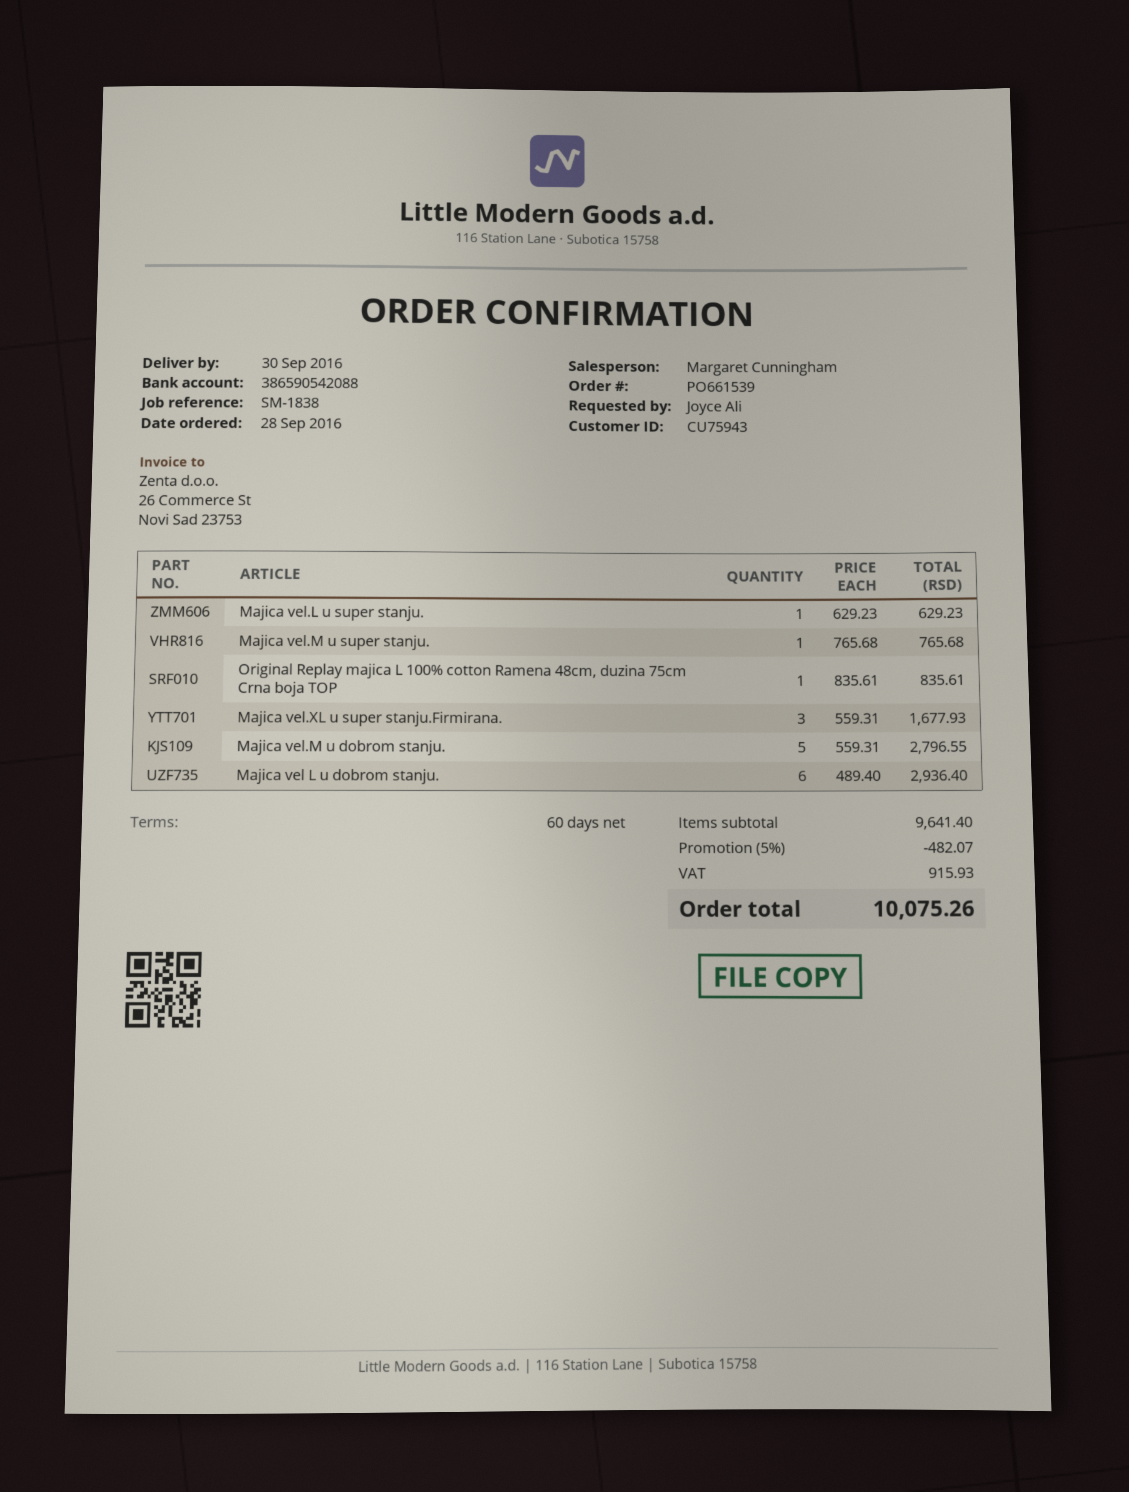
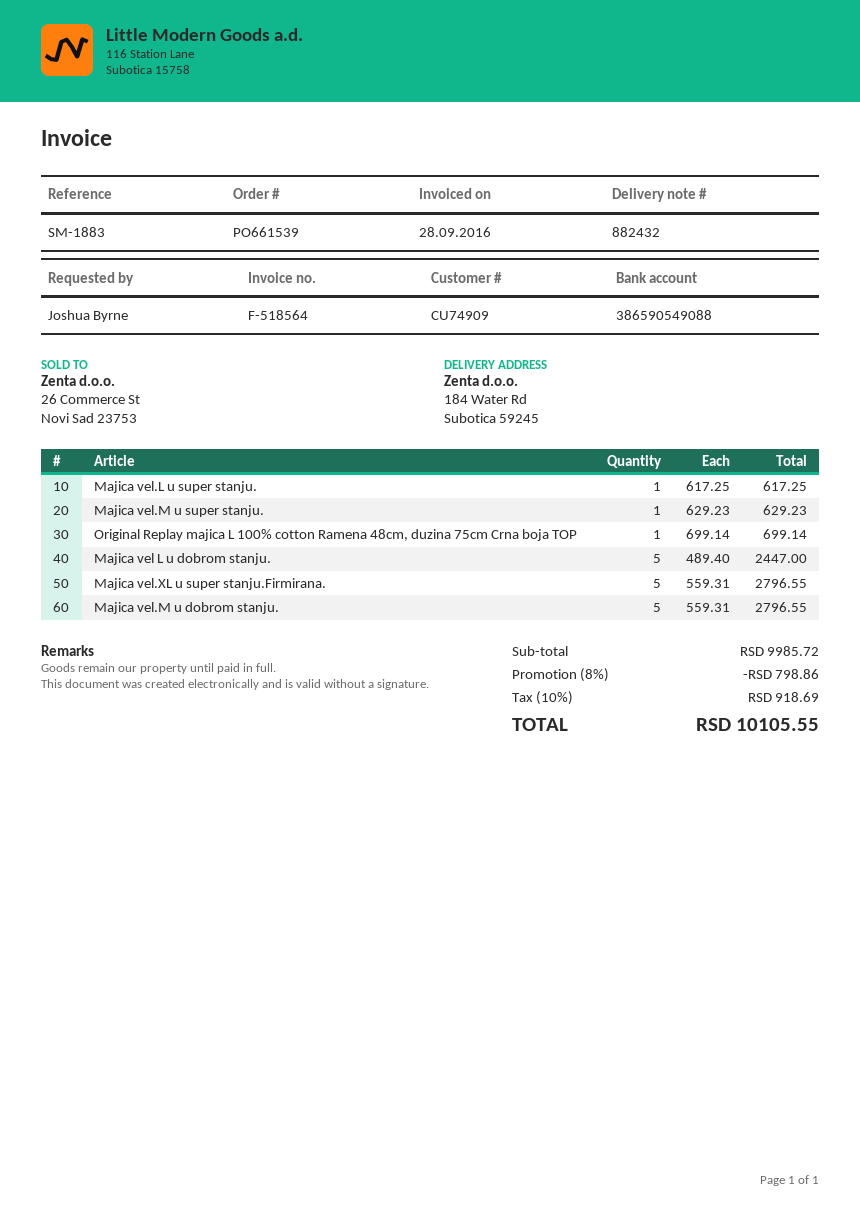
customer number: CU75943 -> CU74909
reference: SM-1838 -> SM-1883
ordered by: Joyce Ali -> Joshua Byrne
bank account: 386590542088 -> 386590549088
Majica vel.L u super stanju.: 1 x 629.23 = 629.23 -> 1 x 617.25 = 617.25
Majica vel.M u super stanju.: 1 x 765.68 = 765.68 -> 1 x 629.23 = 629.23
Original Replay majica L 100% cotton Ramena 48cm, duzina 75cm Crna boja TOP: 1 x 835.61 = 835.61 -> 1 x 699.14 = 699.14
Majica vel.XL u super stanju.Firmirana.: 3 x 559.31 = 1677.93 -> 5 x 559.31 = 2796.55
Majica vel L u dobrom stanju.: 6 x 489.40 = 2936.40 -> 5 x 489.40 = 2447.00
subtotal: 9641.40 -> 9985.72
discount: 5% = 482.07 -> 8% = 798.86
tax: 915.93 -> 918.69
total: 10075.26 -> 10105.55

